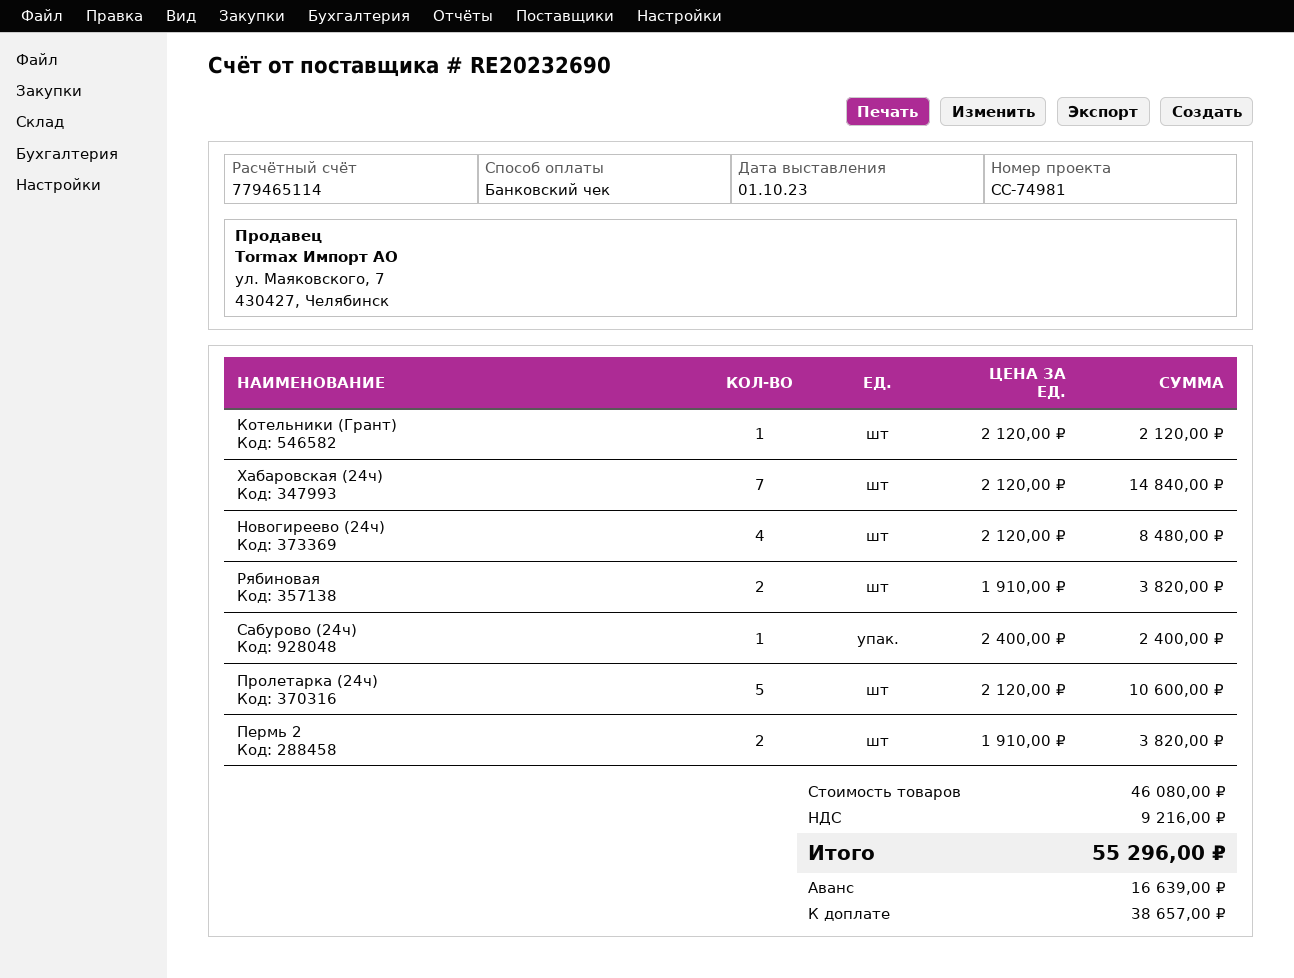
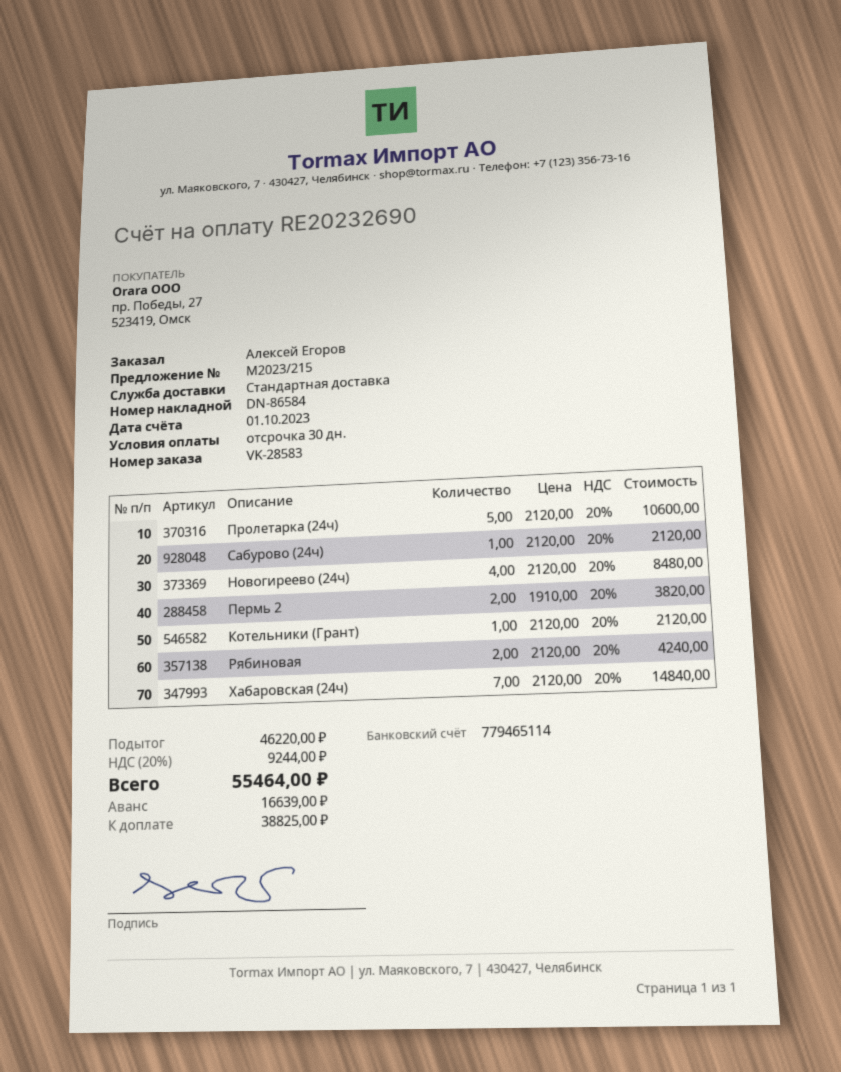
Рябиновая: 2 x 1910.00 = 3820.00 -> 2 x 2120.00 = 4240.00
Сабурово (24ч): 1 x 2400.00 = 2400.00 -> 1 x 2120.00 = 2120.00
subtotal: 46080.00 -> 46220.00
tax: 9216.00 -> 9244.00
total: 55296.00 -> 55464.00
balance: 38657.00 -> 38825.00

